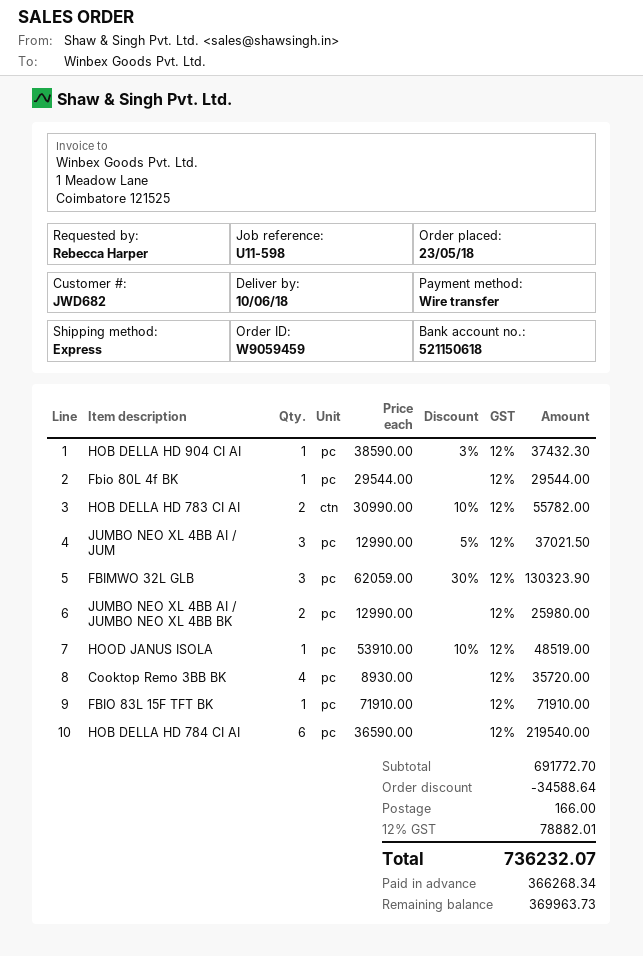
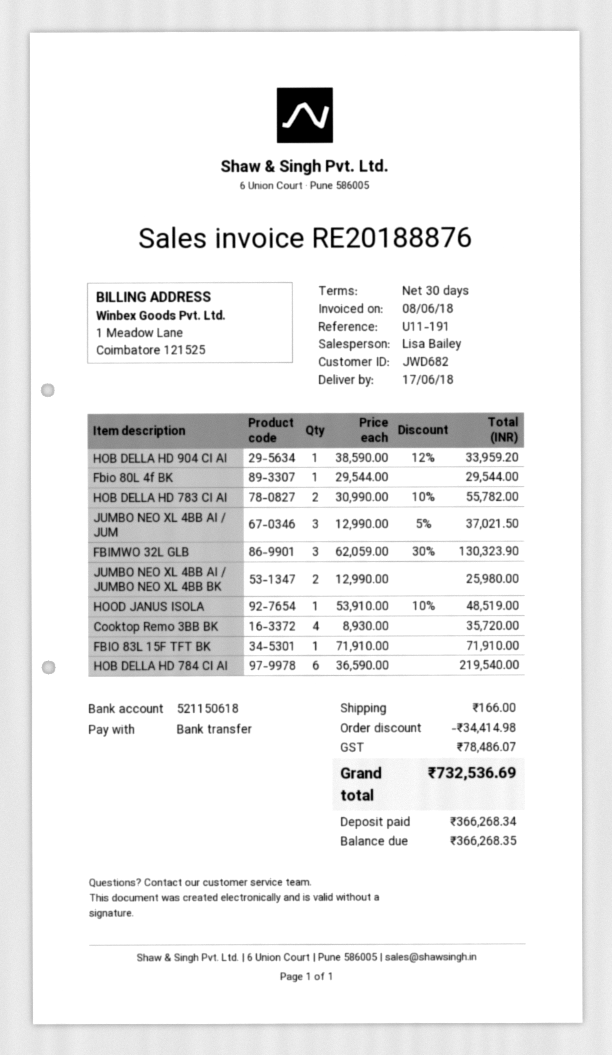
delivery date: 2018-06-10 -> 2018-06-17
reference: U11-598 -> U11-191
HOB DELLA HD 904 CI AI: 1 x 38590.00 - 3% = 37432.30 -> 1 x 38590.00 - 12% = 33959.20
discount: 34588.64 -> 34414.98
tax: 78882.01 -> 78486.07
total: 736232.07 -> 732536.69
balance: 369963.73 -> 366268.35

